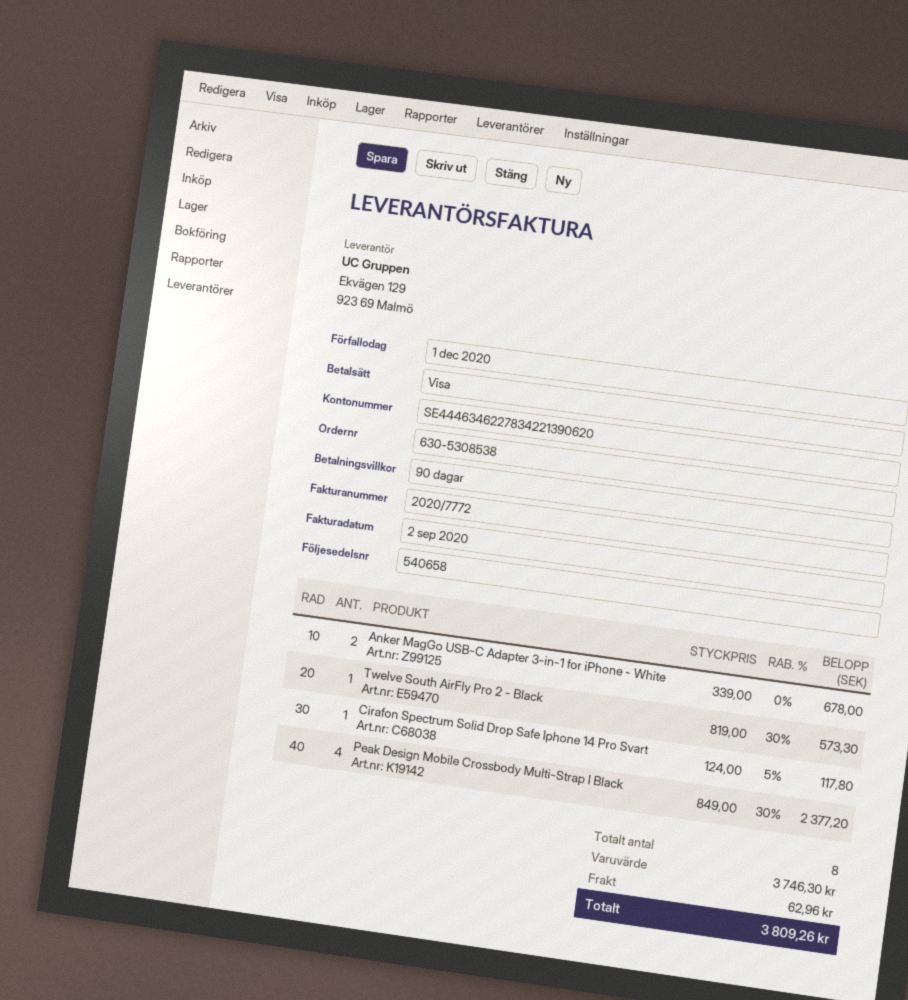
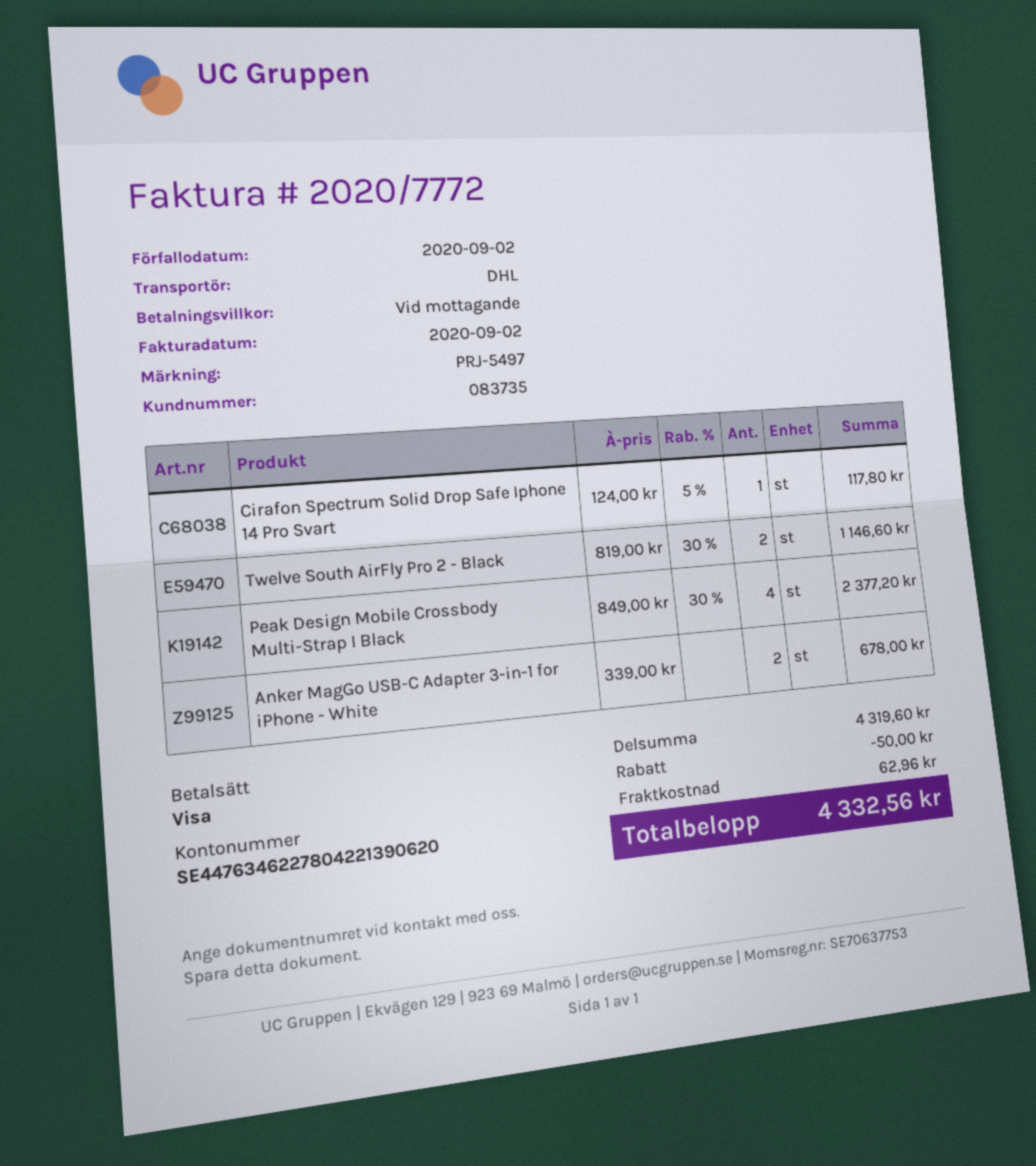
payment terms: 90 days -> on receipt
due date: 2020-12-01 -> 2020-09-02
bank account: SE4446346227834221390620 -> SE4476346227804221390620
Twelve South AirFly Pro 2 - Black: 1 x 819.00 - 30% = 573.30 -> 2 x 819.00 - 30% = 1146.60
subtotal: 3746.30 -> 4319.60
discount: none -> 50.00
total: 3809.26 -> 4332.56

